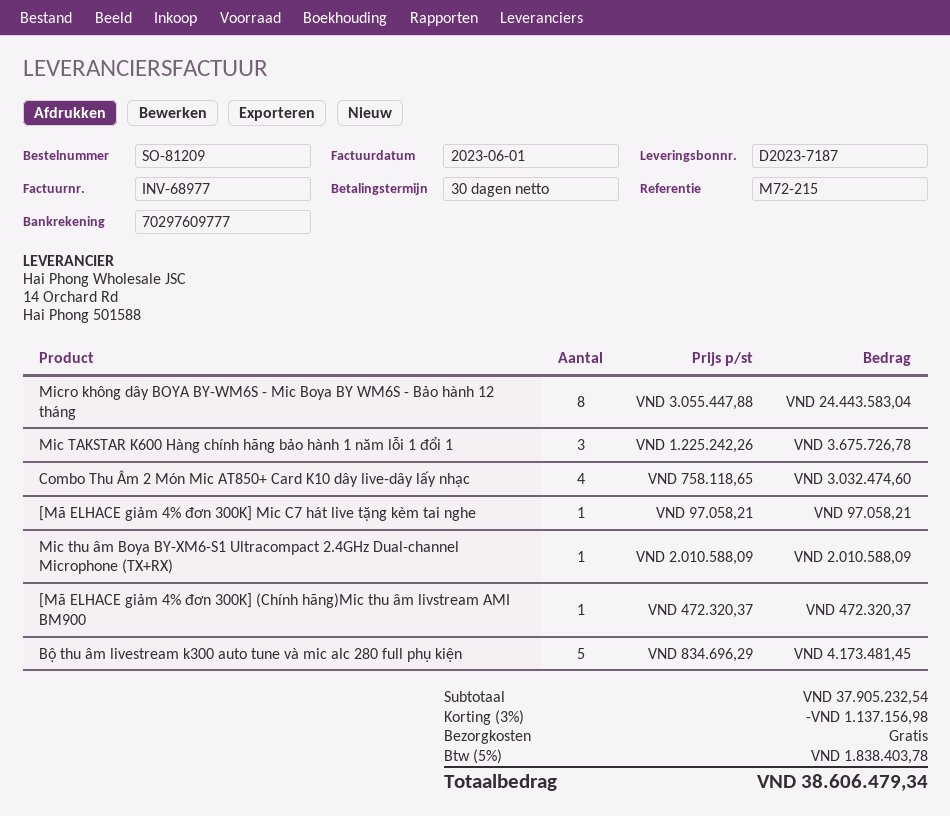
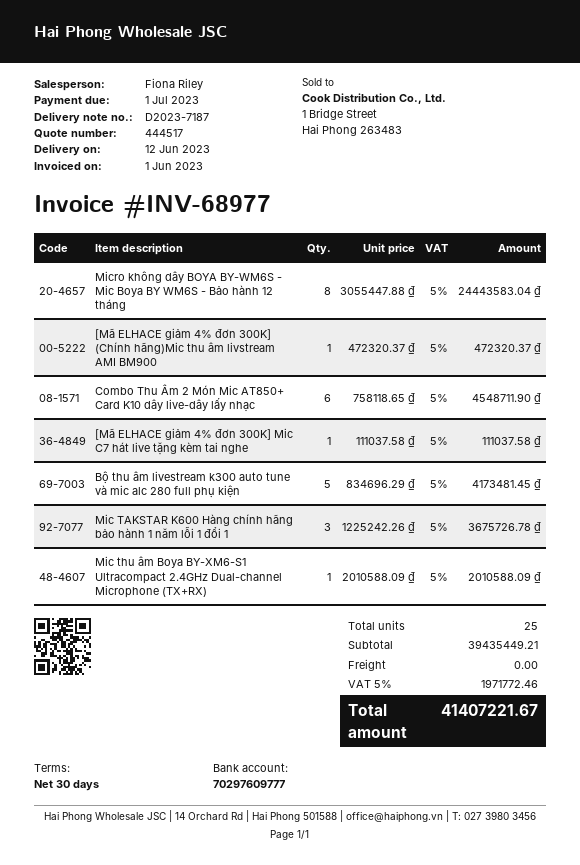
Combo Thu Âm 2 Món Mic AT850+ Card K10 dây live-dây lấy nhạc: 4 x 758118.65 = 3032474.60 -> 6 x 758118.65 = 4548711.90
[Mã ELHACE giảm 4% đơn 300K] Mic C7 hát live tặng kèm tai nghe: 1 x 97058.21 = 97058.21 -> 1 x 111037.58 = 111037.58
subtotal: 37905232.54 -> 39435449.21
discount: 3% = 1137156.98 -> none
tax: 5% = 1838403.78 -> 5% = 1971772.46
total: 38606479.34 -> 41407221.67

